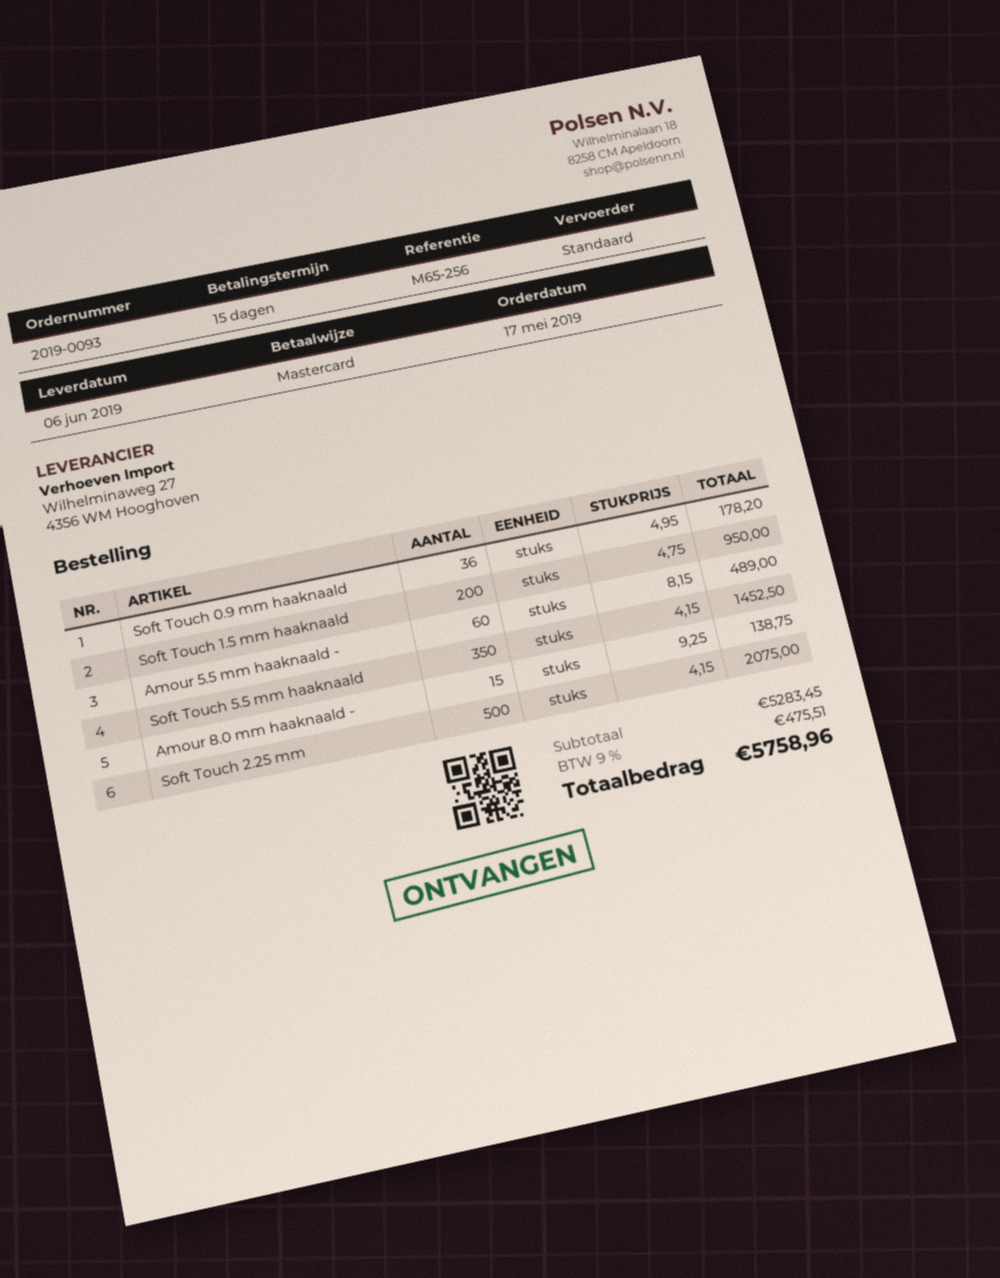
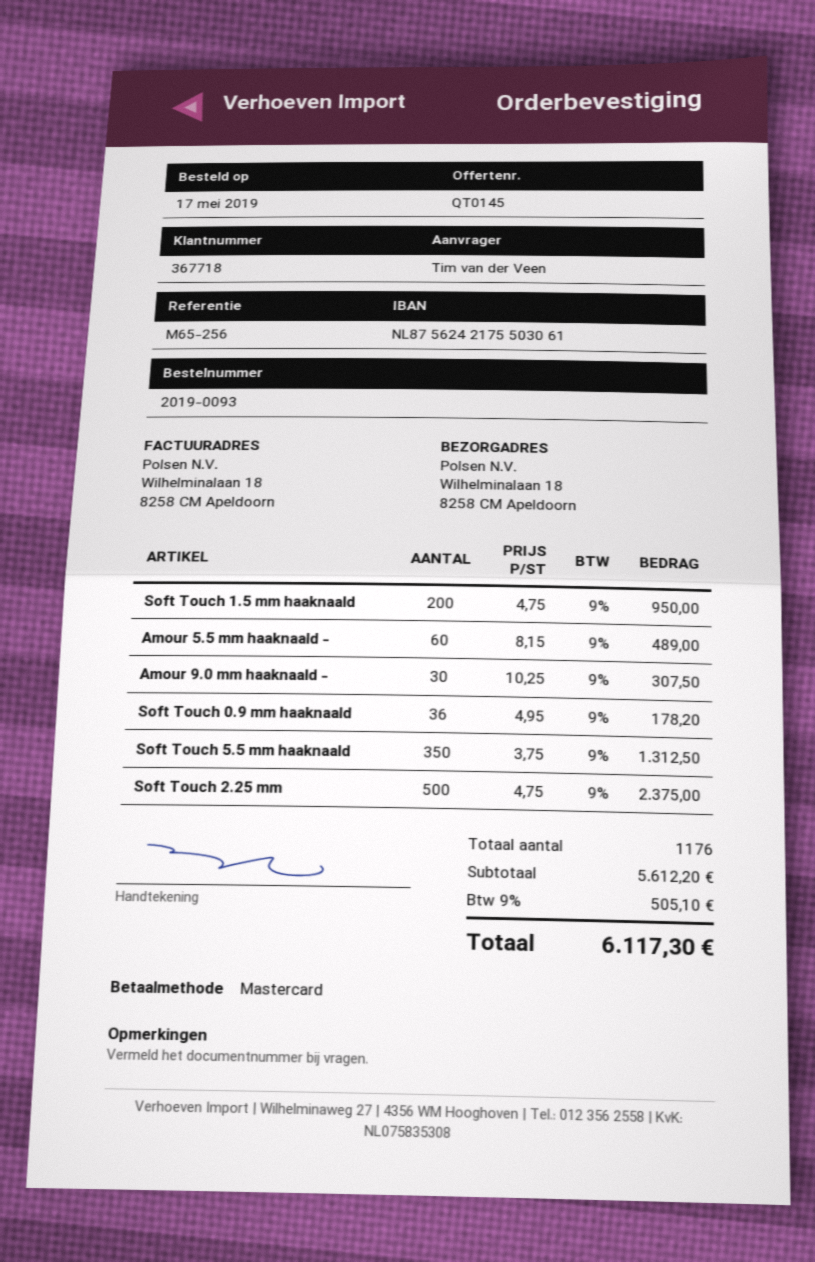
Soft Touch 5.5 mm haaknaald: 350 x 4.15 = 1452.50 -> 350 x 3.75 = 1312.50
Amour 8.0 mm haaknaald -: 15 x 9.25 = 138.75 -> none
Soft Touch 2.25 mm: 500 x 4.15 = 2075.00 -> 500 x 4.75 = 2375.00
Amour 9.0 mm haaknaald -: none -> 30 x 10.25 = 307.50
subtotal: 5283.45 -> 5612.20
tax: 9% = 475.51 -> 9% = 505.10
total: 5758.96 -> 6117.30

